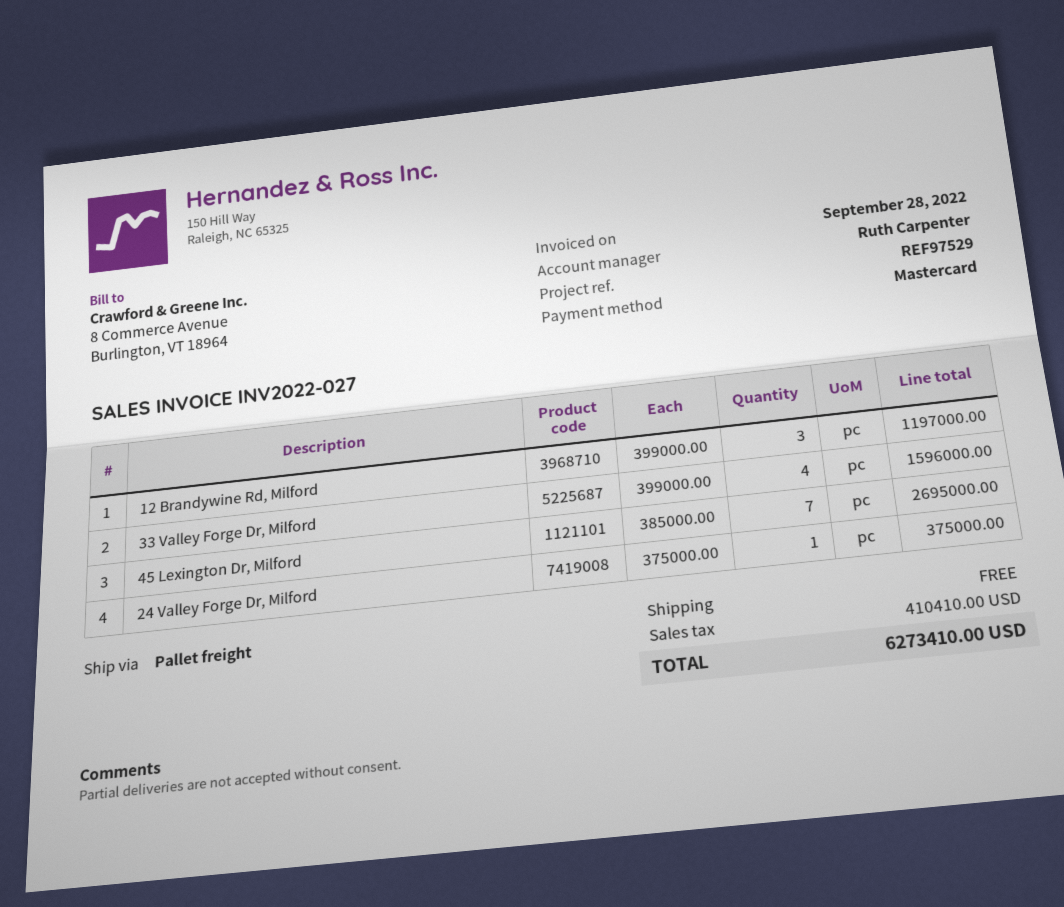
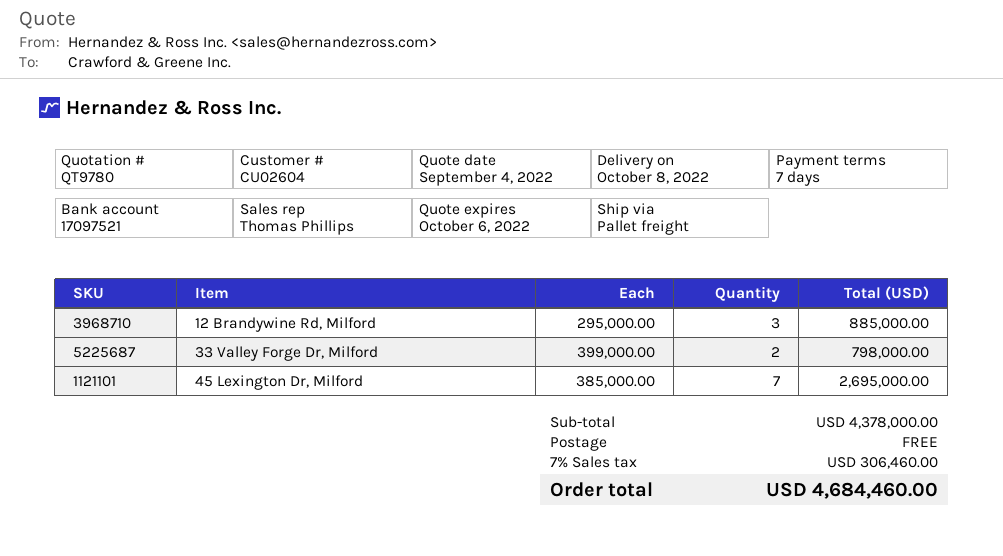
sales rep: Ruth Carpenter -> Thomas Phillips
12 Brandywine Rd, Milford: 3 x 399000.00 = 1197000.00 -> 3 x 295000.00 = 885000.00
33 Valley Forge Dr, Milford: 4 x 399000.00 = 1596000.00 -> 2 x 399000.00 = 798000.00
24 Valley Forge Dr, Milford: 1 x 375000.00 = 375000.00 -> none
tax: 410410.00 -> 306460.00
total: 6273410.00 -> 4684460.00

